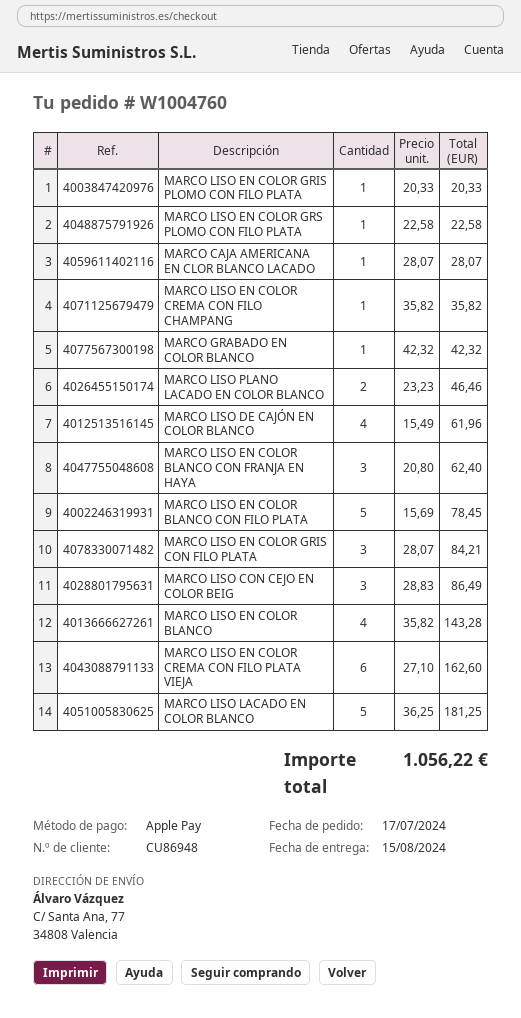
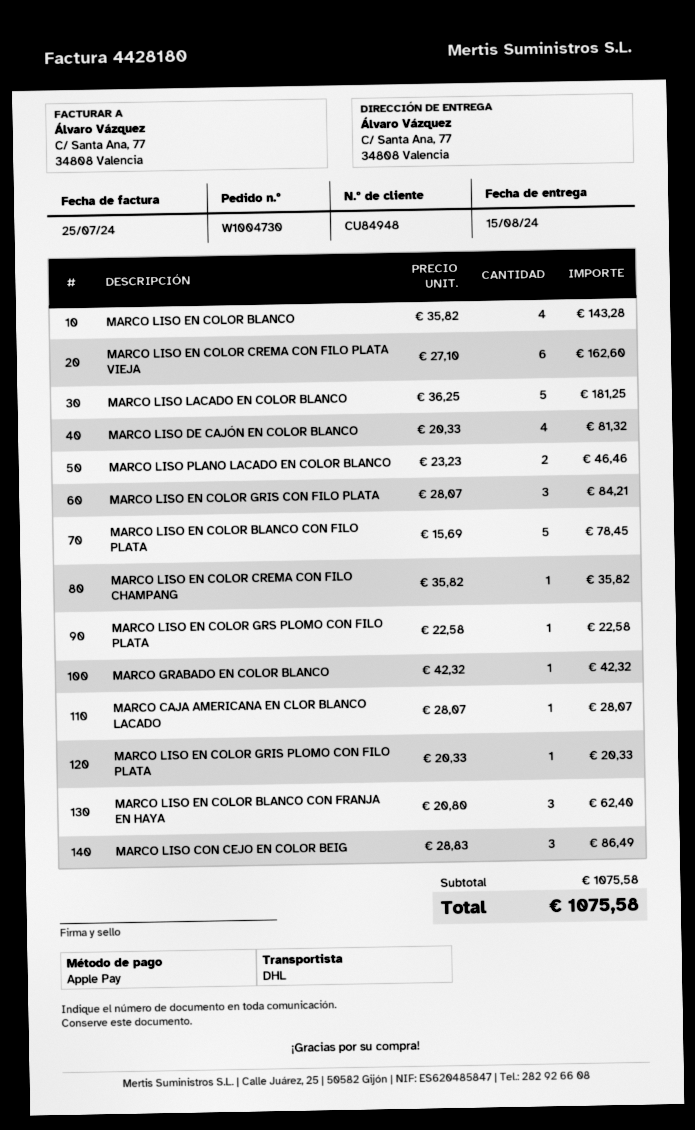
order number: W1004760 -> W1004730
customer number: CU86948 -> CU84948
MARCO LISO DE CAJÓN EN COLOR BLANCO: 4 x 15.49 = 61.96 -> 4 x 20.33 = 81.32
total: 1056.22 -> 1075.58

